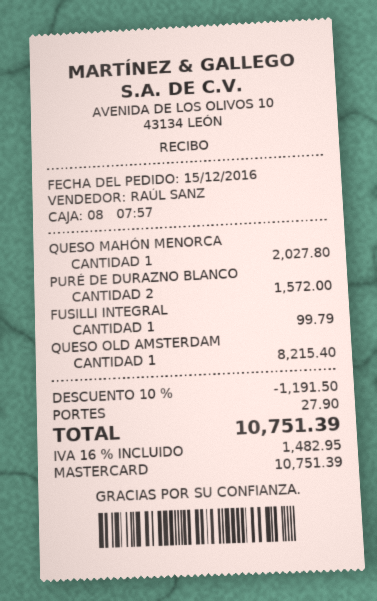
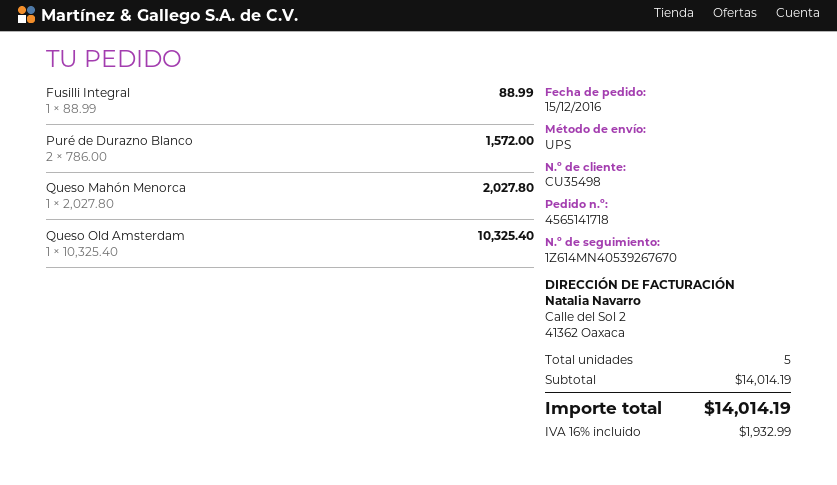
FUSILLI INTEGRAL: 1 for 99.79 -> 1 for 88.99
QUESO OLD AMSTERDAM: 1 for 8215.40 -> 1 for 10325.40
discount: 10% = 1191.50 -> none
shipping: 27.90 -> none
tax: 16% = 1482.95 -> 16% = 1932.99
total: 10751.39 -> 14014.19

